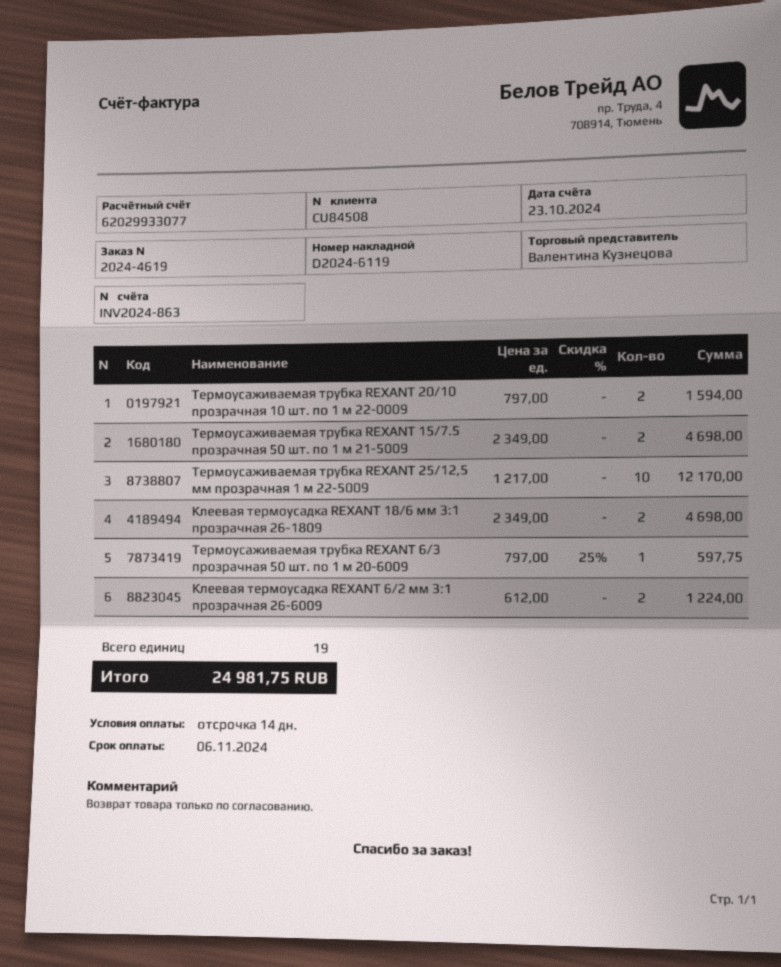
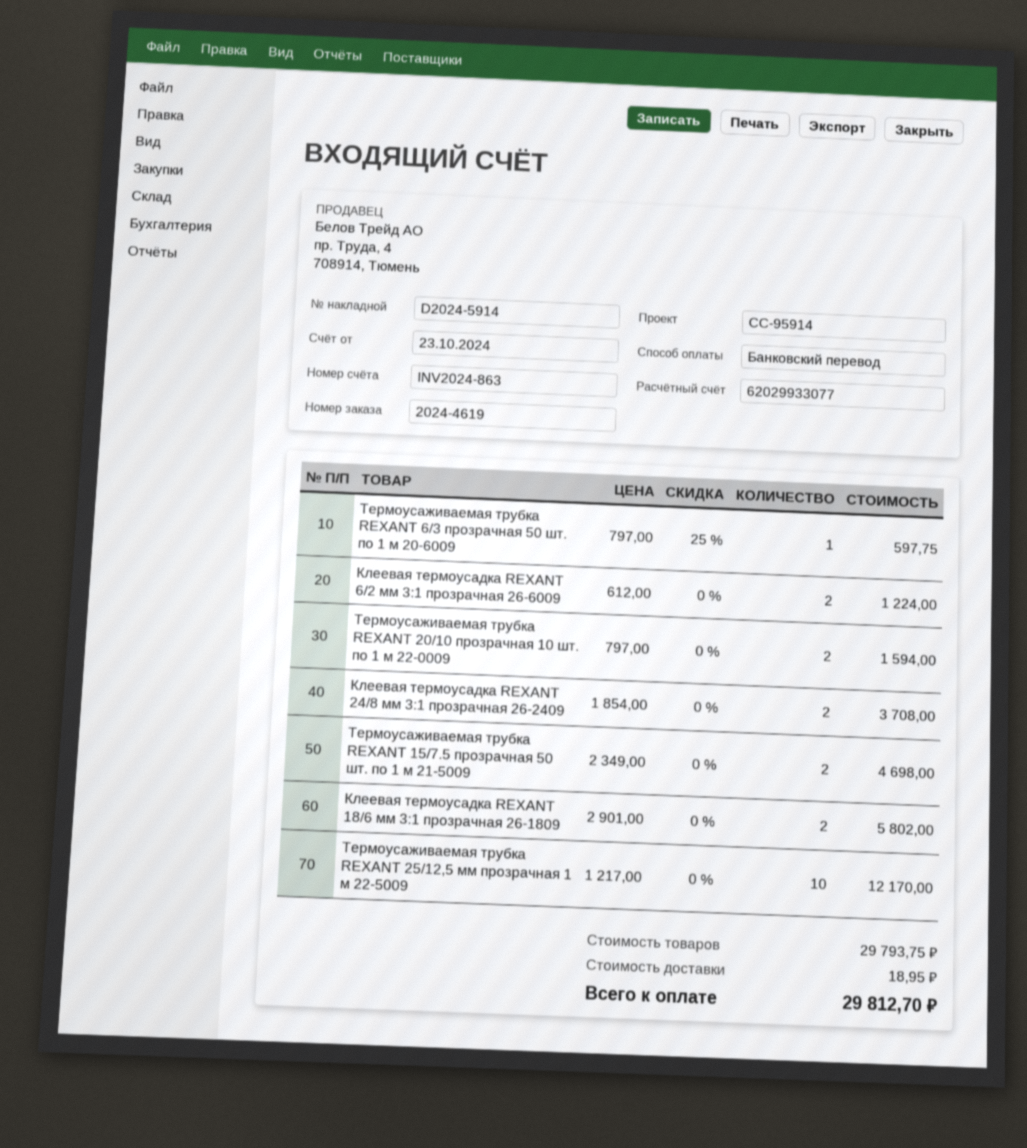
delivery note number: D2024-6119 -> D2024-5914
Клеевая термоусадка REXANT 18/6 мм 3:1 прозрачная 26-1809: 2 x 2349.00 = 4698.00 -> 2 x 2901.00 = 5802.00
Клеевая термоусадка REXANT 24/8 мм 3:1 прозрачная 26-2409: none -> 2 x 1854.00 = 3708.00
shipping: none -> 18.95
total: 24981.75 -> 29812.70

